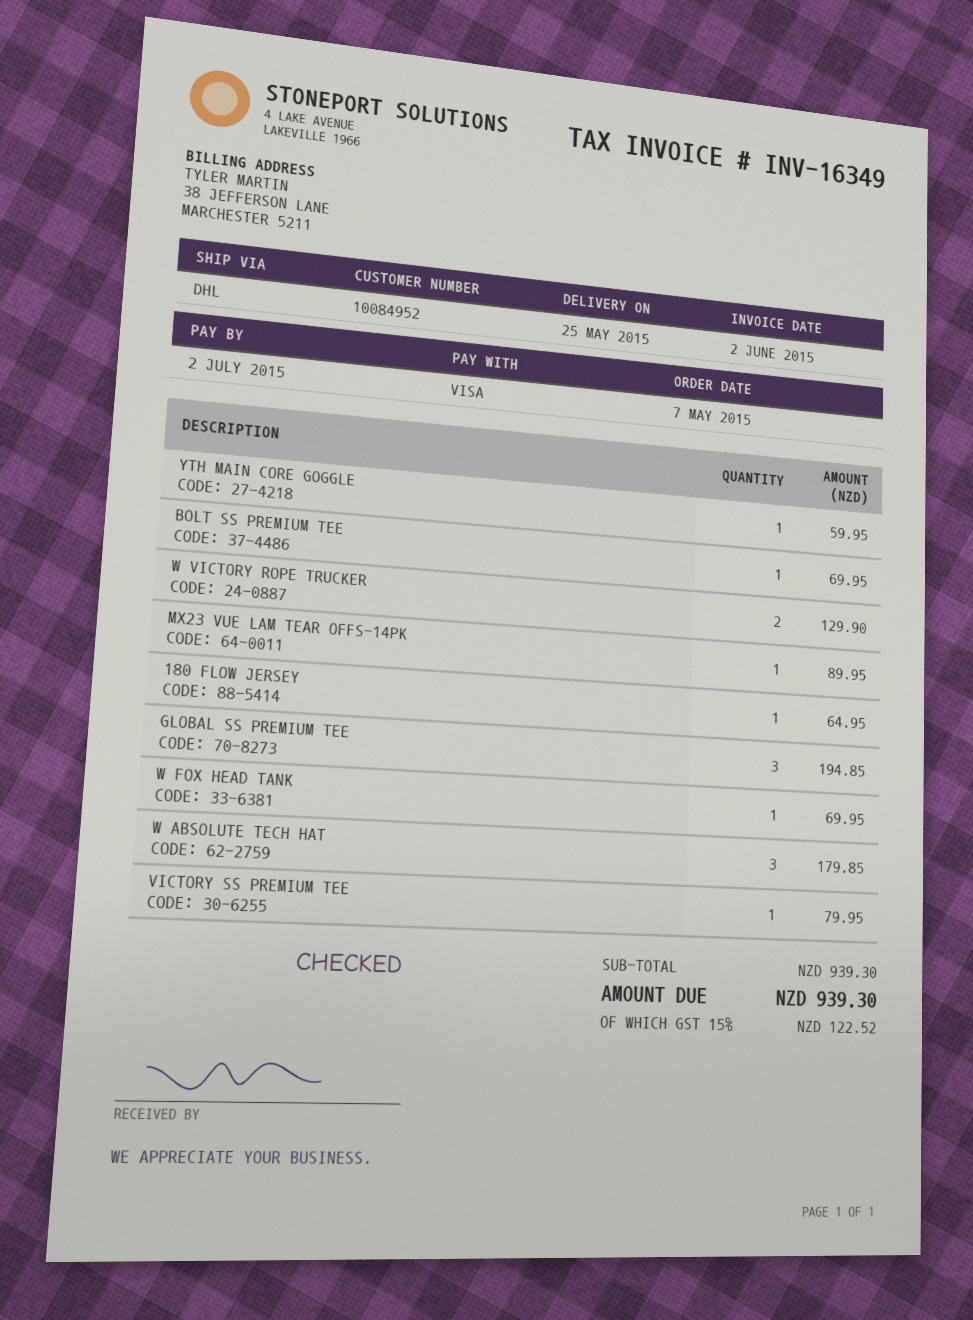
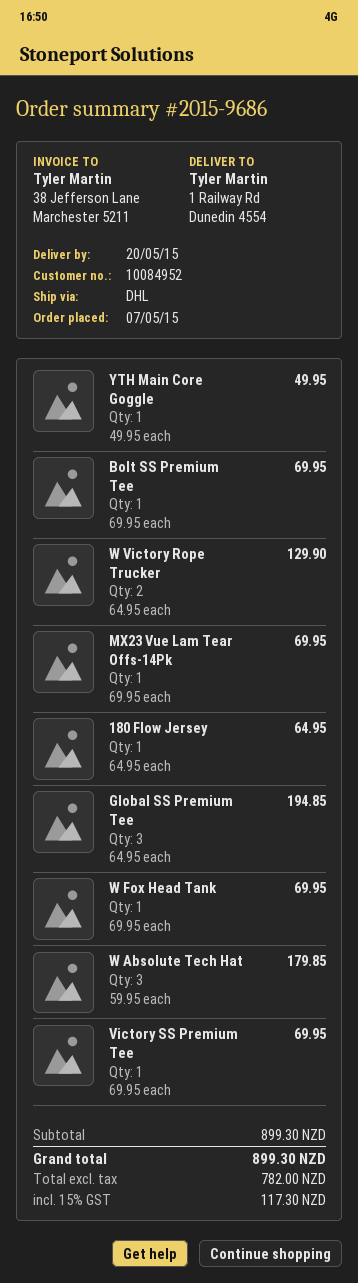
delivery date: 2015-05-25 -> 2015-05-20
YTH MAIN CORE GOGGLE: 1 for 59.95 -> 1 for 49.95
MX23 VUE LAM TEAR OFFS-14PK: 1 for 89.95 -> 1 for 69.95
VICTORY SS PREMIUM TEE: 1 for 79.95 -> 1 for 69.95
subtotal: 939.30 -> 899.30
tax: 15% = 122.52 -> 15% = 117.30
total: 939.30 -> 899.30

